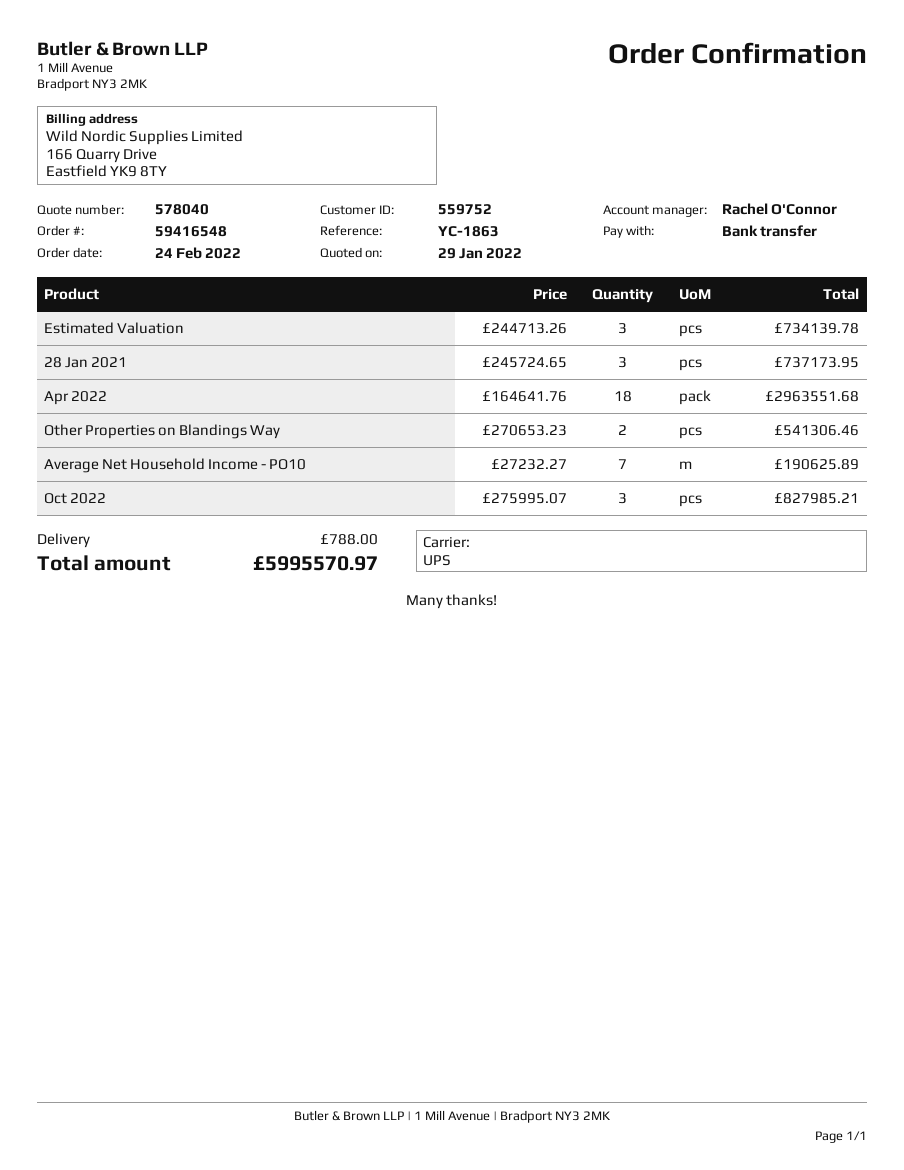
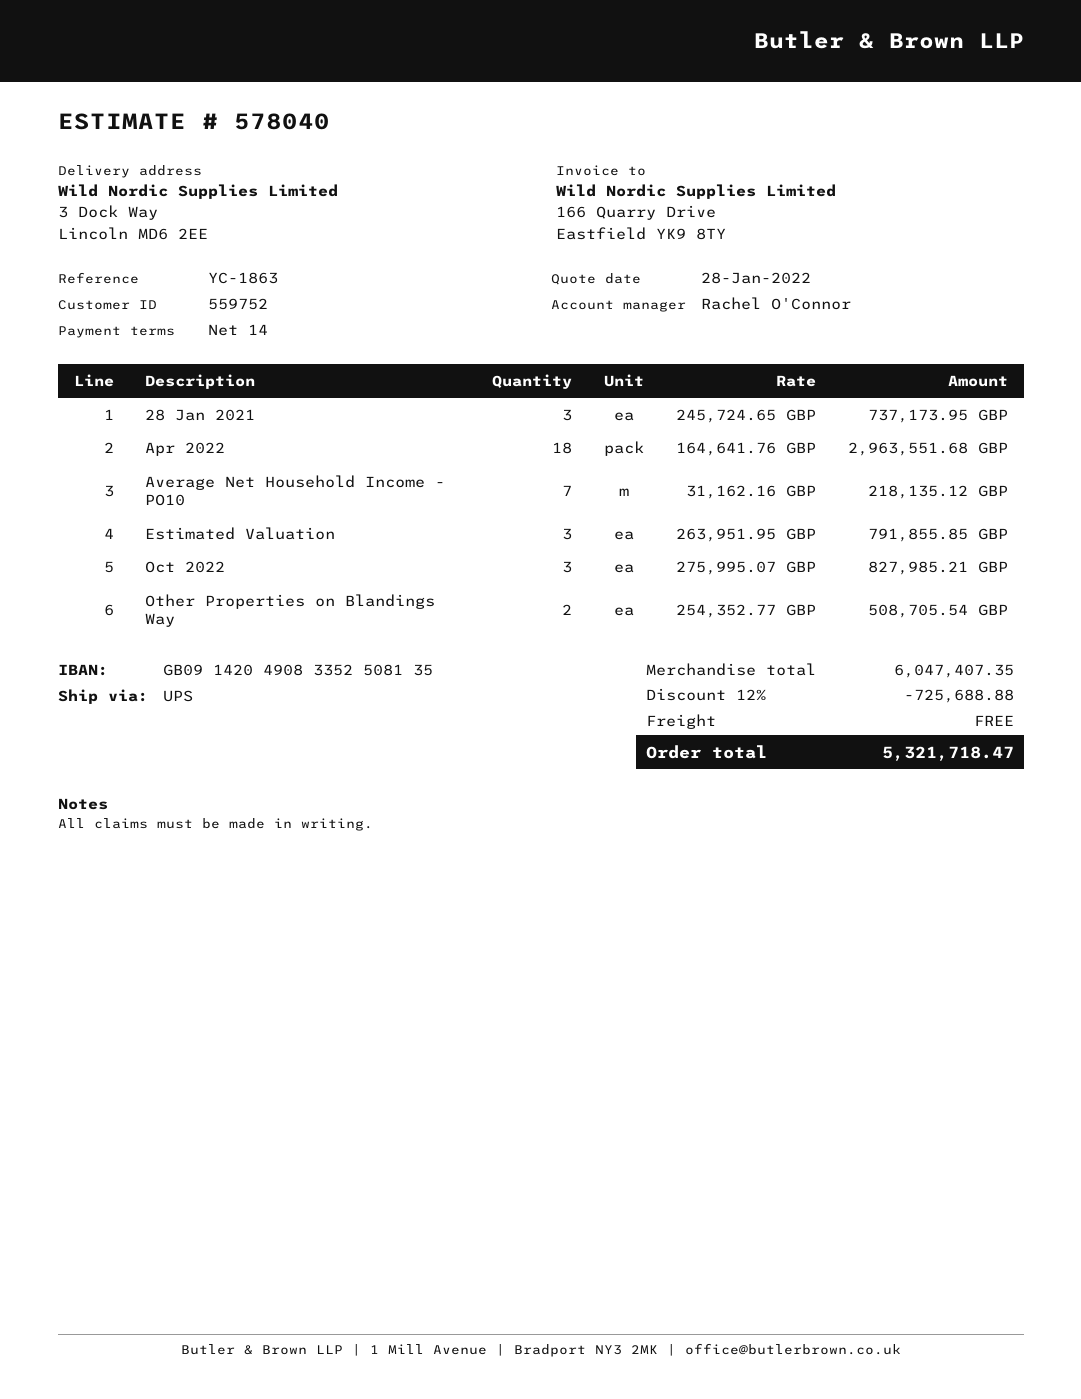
quote date: 2022-01-29 -> 2022-01-28
Estimated Valuation: 3 x 244713.26 = 734139.78 -> 3 x 263951.95 = 791855.85
Other Properties on Blandings Way: 2 x 270653.23 = 541306.46 -> 2 x 254352.77 = 508705.54
Average Net Household Income - PO10: 7 x 27232.27 = 190625.89 -> 7 x 31162.16 = 218135.12
discount: none -> 12% = 725688.88
shipping: 788.00 -> 0.00
total: 5995570.97 -> 5321718.47

